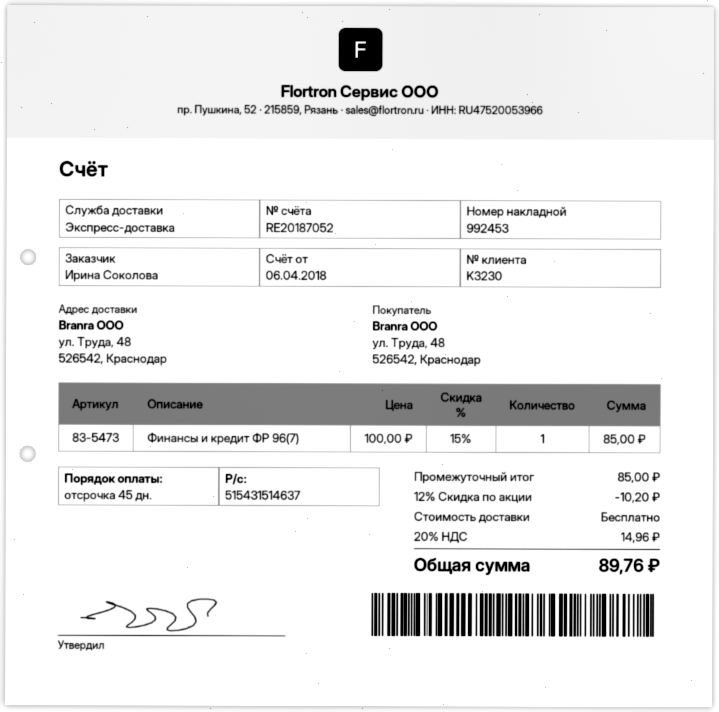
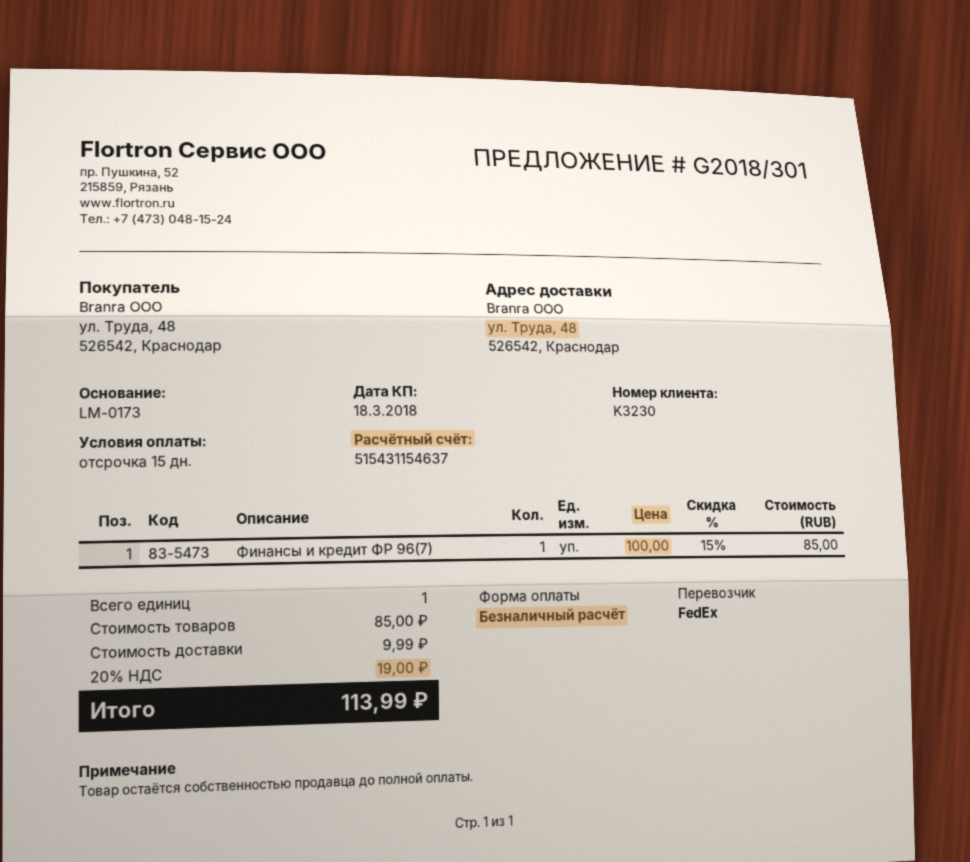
payment terms: 45 days -> 15 days
bank account: 515431514637 -> 515431154637
shipping method: express -> FedEx
discount: 12% = 10.20 -> none
shipping: 0.00 -> 9.99
tax: 20% = 14.96 -> 20% = 19.00
total: 89.76 -> 113.99

